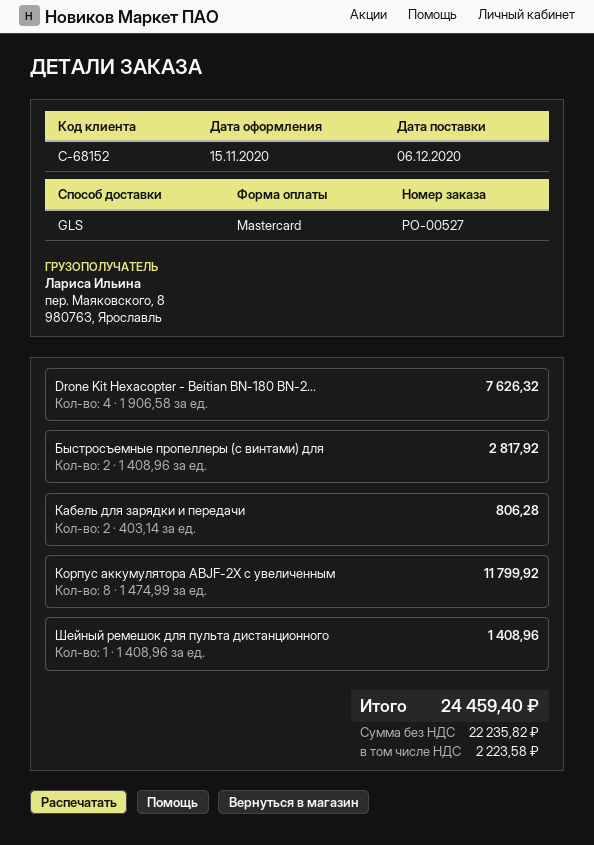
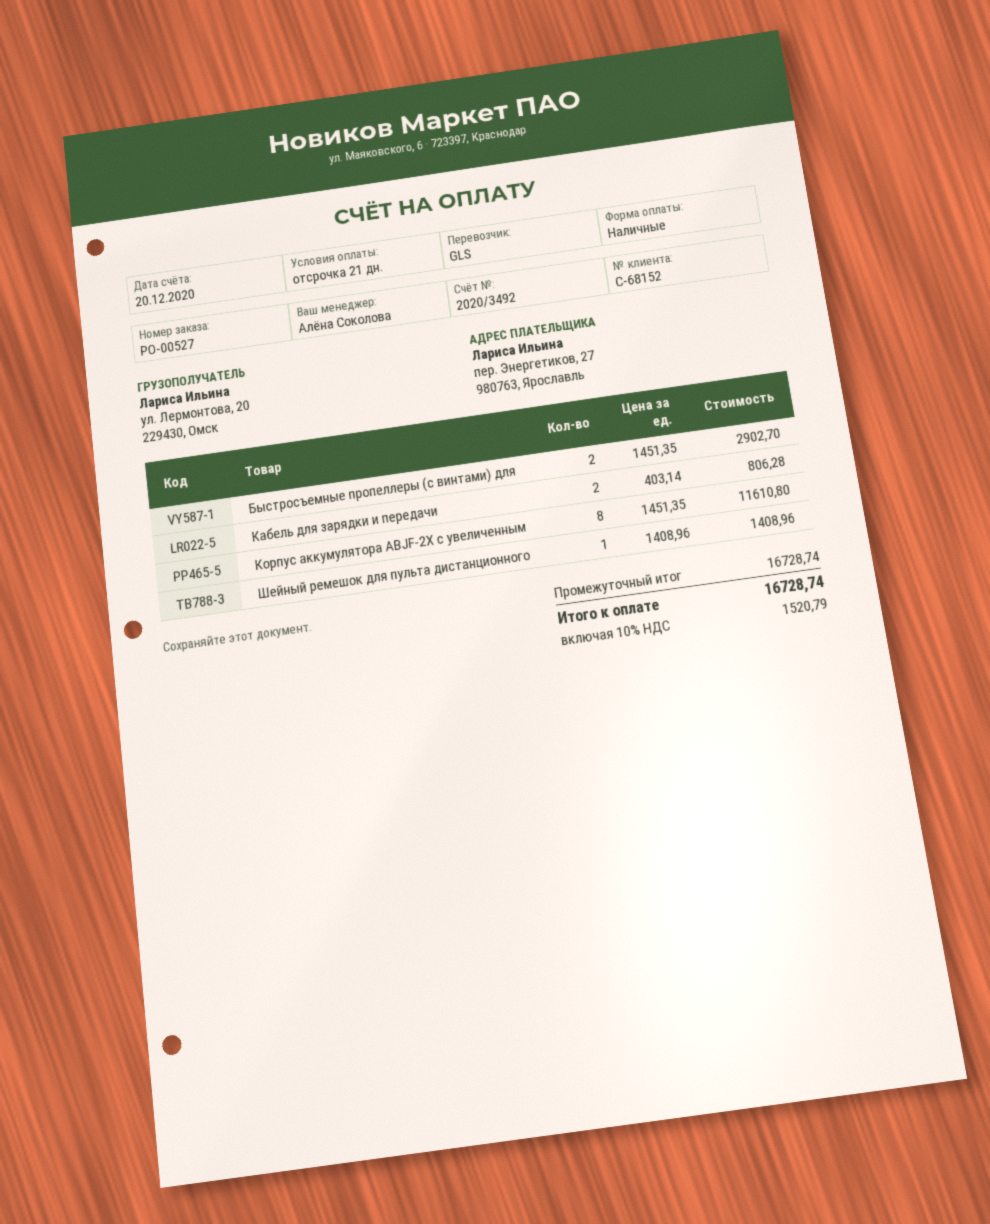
payment method: Mastercard -> cash
ship to: пер. Маяковского, 8, 980763, Ярославль -> ул. Лермонтова, 20, 229430, Омск
Drone Kit Hexacopter - Beitian BN-180 BN-2...: 4 x 1906.58 = 7626.32 -> none
Быстросъемные пропеллеры (с винтами) для: 2 x 1408.96 = 2817.92 -> 2 x 1451.35 = 2902.70
Корпус аккумулятора ABJF-2X с увеличенным: 8 x 1474.99 = 11799.92 -> 8 x 1451.35 = 11610.80
tax: 2223.58 -> 1520.79
total: 24459.40 -> 16728.74

